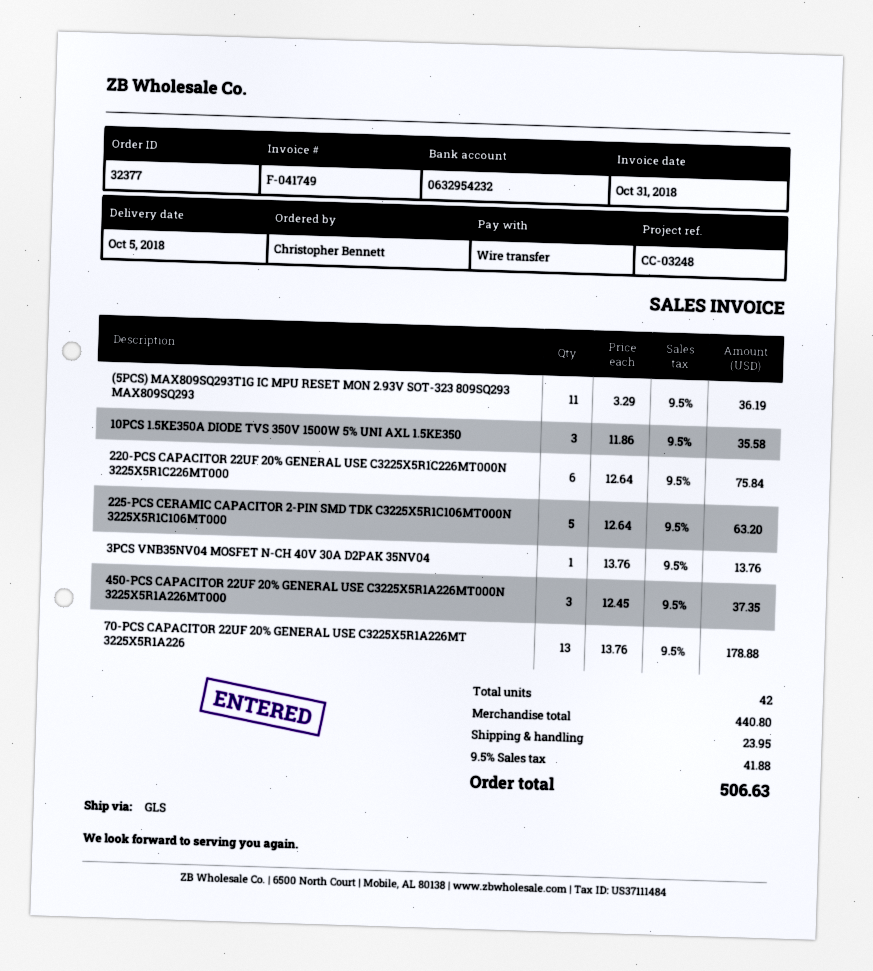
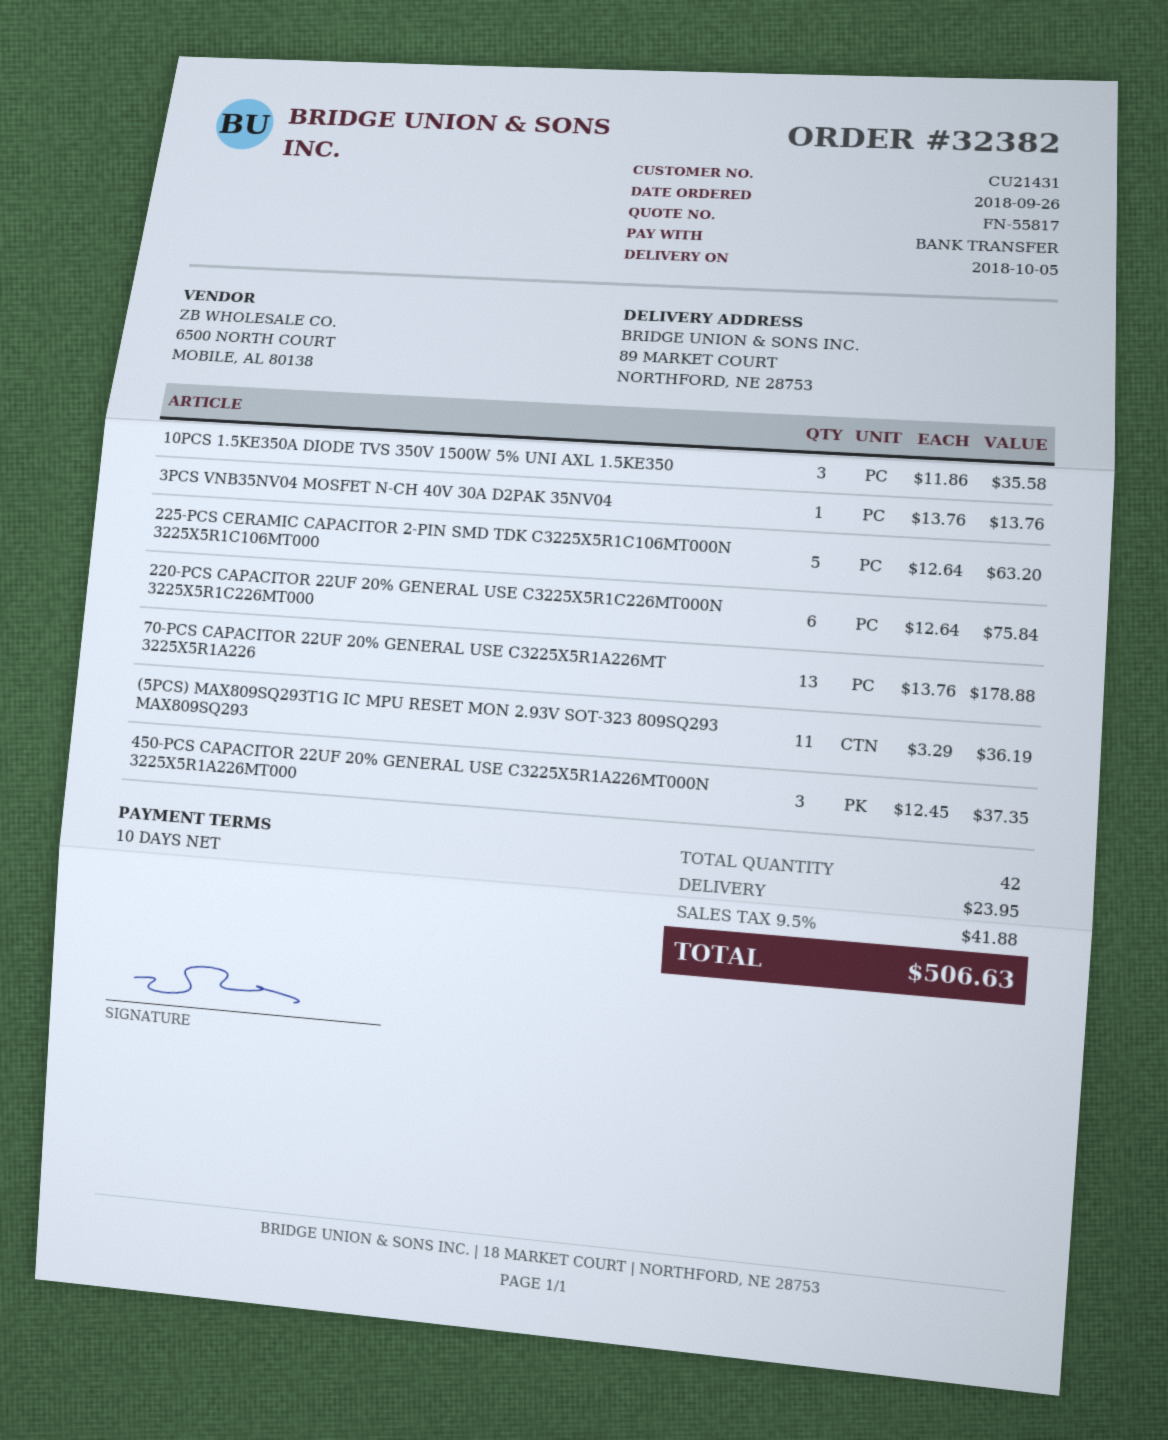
order number: 32377 -> 32382

